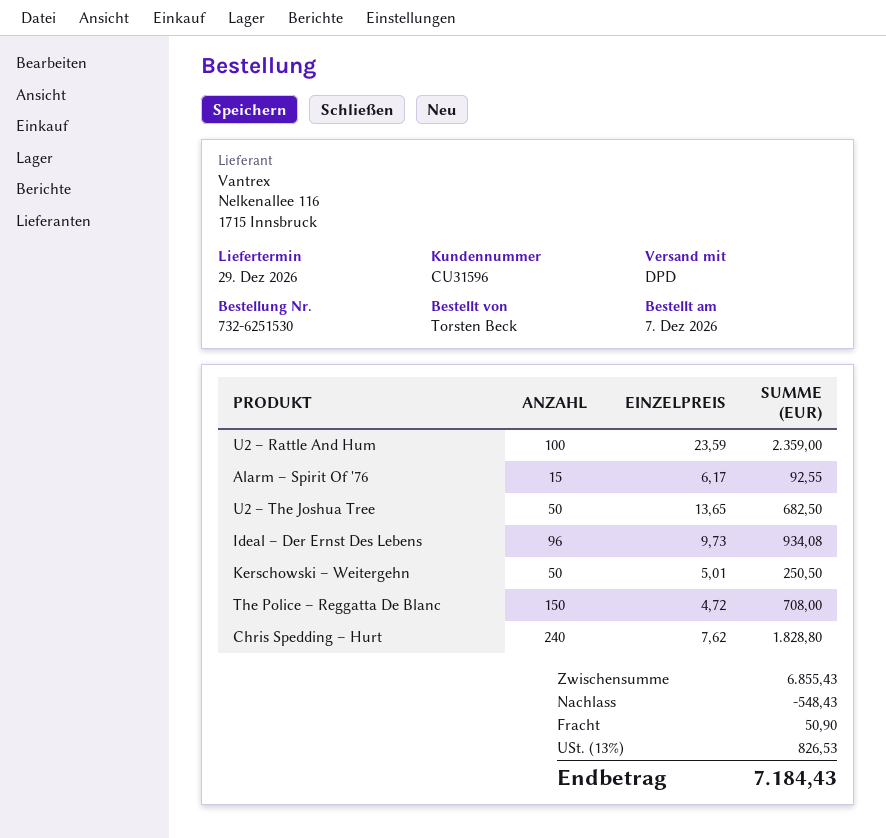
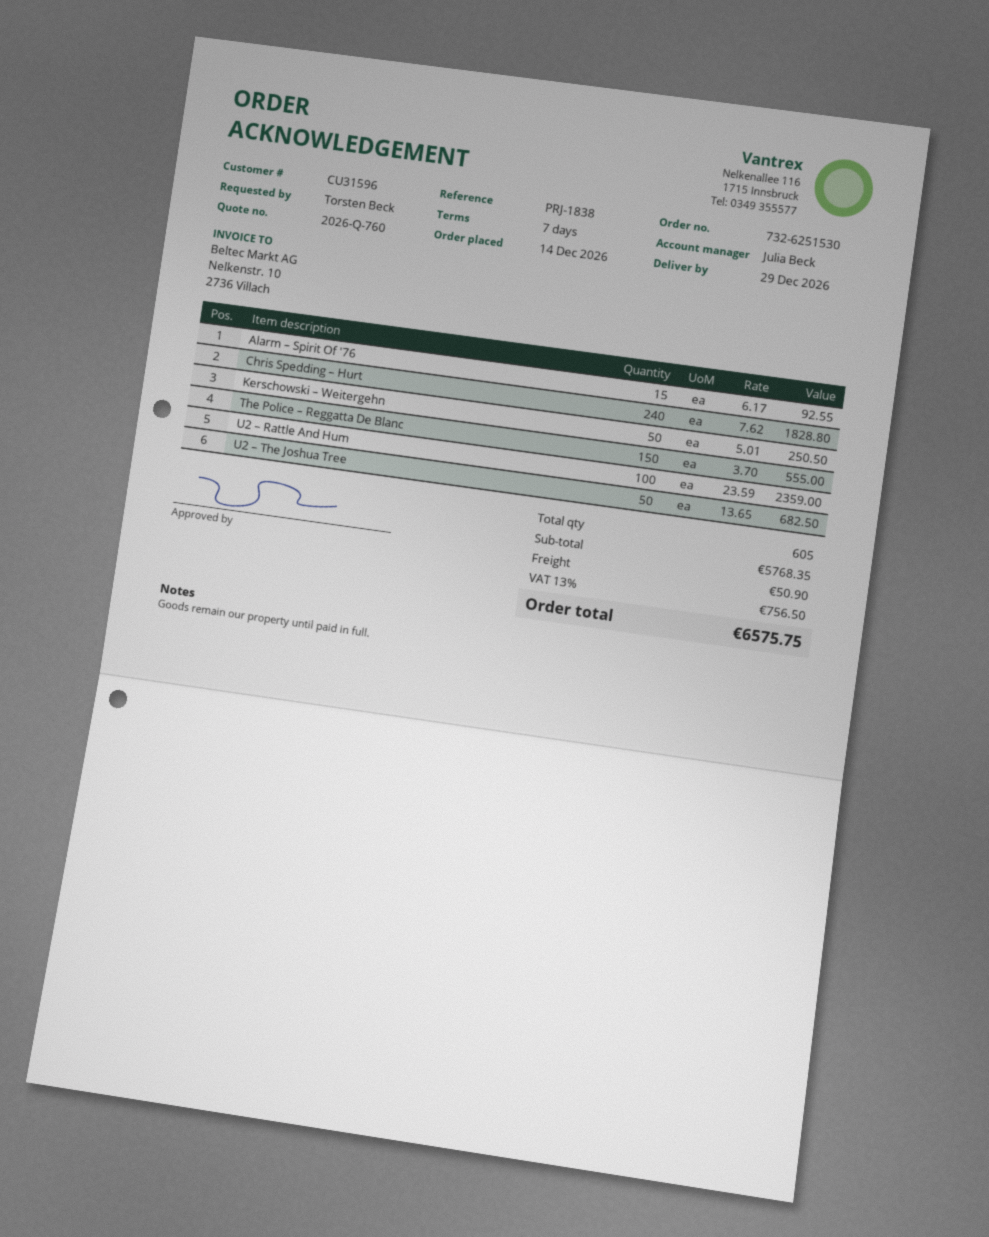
order date: 2026-12-07 -> 2026-12-14
Ideal – Der Ernst Des Lebens: 96 x 9.73 = 934.08 -> none
The Police – Reggatta De Blanc: 150 x 4.72 = 708.00 -> 150 x 3.70 = 555.00
subtotal: 6855.43 -> 5768.35
discount: 548.43 -> none
tax: 13% = 826.53 -> 13% = 756.50
total: 7184.43 -> 6575.75

